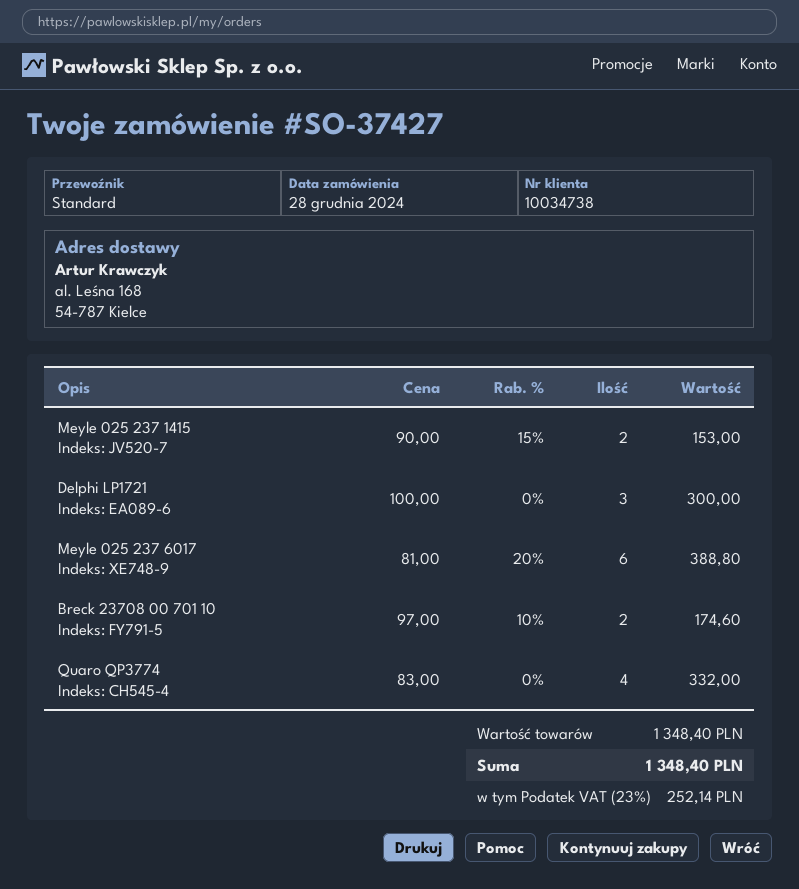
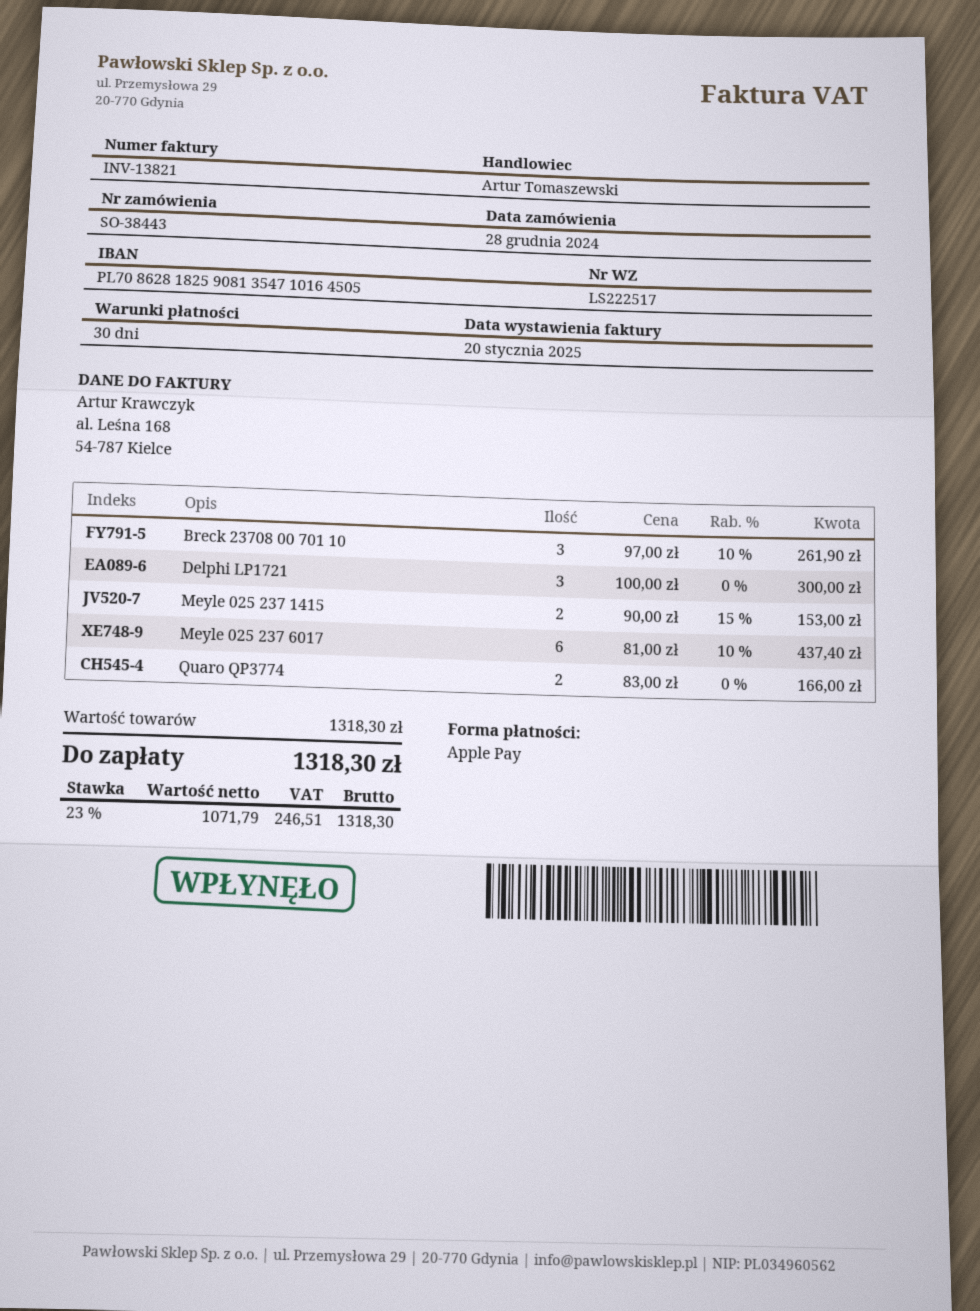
order number: SO-37427 -> SO-38443
Meyle 025 237 6017: 6 x 81.00 - 20% = 388.80 -> 6 x 81.00 - 10% = 437.40
Breck 23708 00 701 10: 2 x 97.00 - 10% = 174.60 -> 3 x 97.00 - 10% = 261.90
Quaro QP3774: 4 x 83.00 = 332.00 -> 2 x 83.00 = 166.00
subtotal: 1348.40 -> 1318.30
tax: 23% = 252.14 -> 23% = 246.51
total: 1348.40 -> 1318.30

